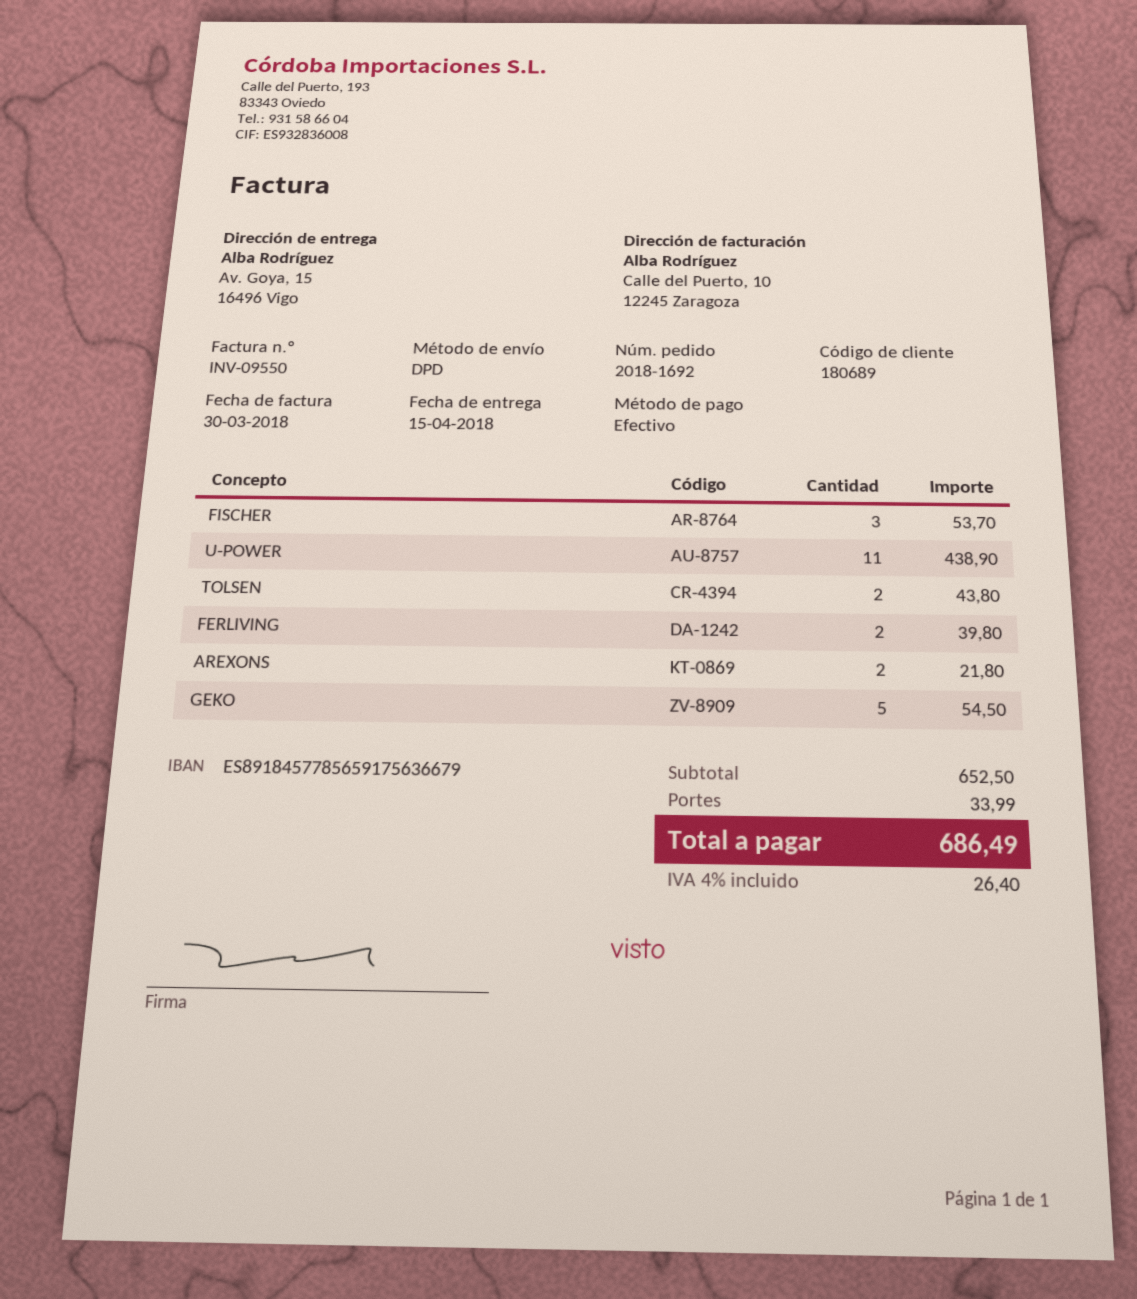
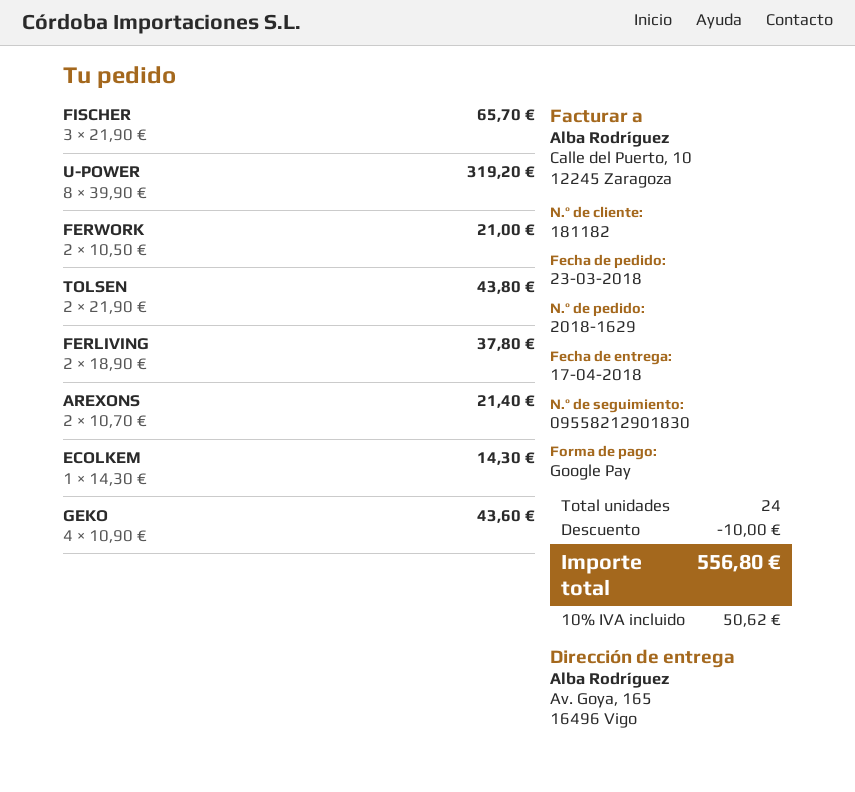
order number: 2018-1692 -> 2018-1629
delivery date: 2018-04-15 -> 2018-04-17
customer number: 180689 -> 181182
payment method: cash -> Google Pay
ship to: Av. Goya, 15, 16496 Vigo -> Av. Goya, 165, 16496 Vigo
FISCHER: 3 for 53.70 -> 3 for 65.70
U-POWER: 11 for 438.90 -> 8 for 319.20
FERLIVING: 2 for 39.80 -> 2 for 37.80
AREXONS: 2 for 21.80 -> 2 for 21.40
GEKO: 5 for 54.50 -> 4 for 43.60
FERWORK: none -> 2 for 21.00
ECOLKEM: none -> 1 for 14.30
discount: none -> 10.00
shipping: 33.99 -> none
tax: 4% = 26.40 -> 10% = 50.62
total: 686.49 -> 556.80

